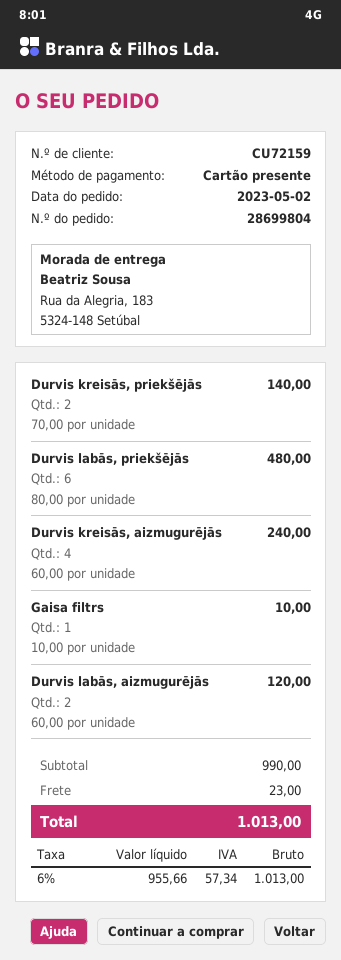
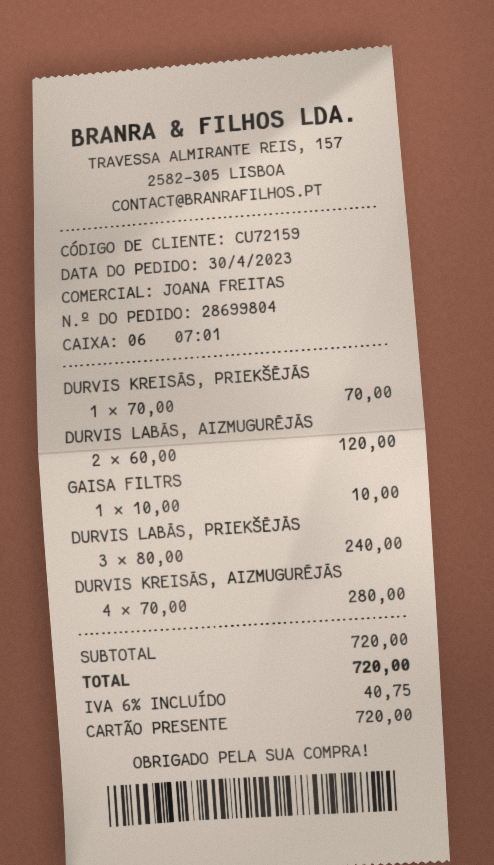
order date: 2023-05-02 -> 2023-04-30
Durvis kreisās, priekšējās: 2 x 70.00 = 140.00 -> 1 x 70.00 = 70.00
Durvis labās, priekšējās: 6 x 80.00 = 480.00 -> 3 x 80.00 = 240.00
Durvis kreisās, aizmugurējās: 4 x 60.00 = 240.00 -> 4 x 70.00 = 280.00
subtotal: 990.00 -> 720.00
shipping: 23.00 -> none
tax: 6% = 57.34 -> 6% = 40.75
total: 1013.00 -> 720.00

